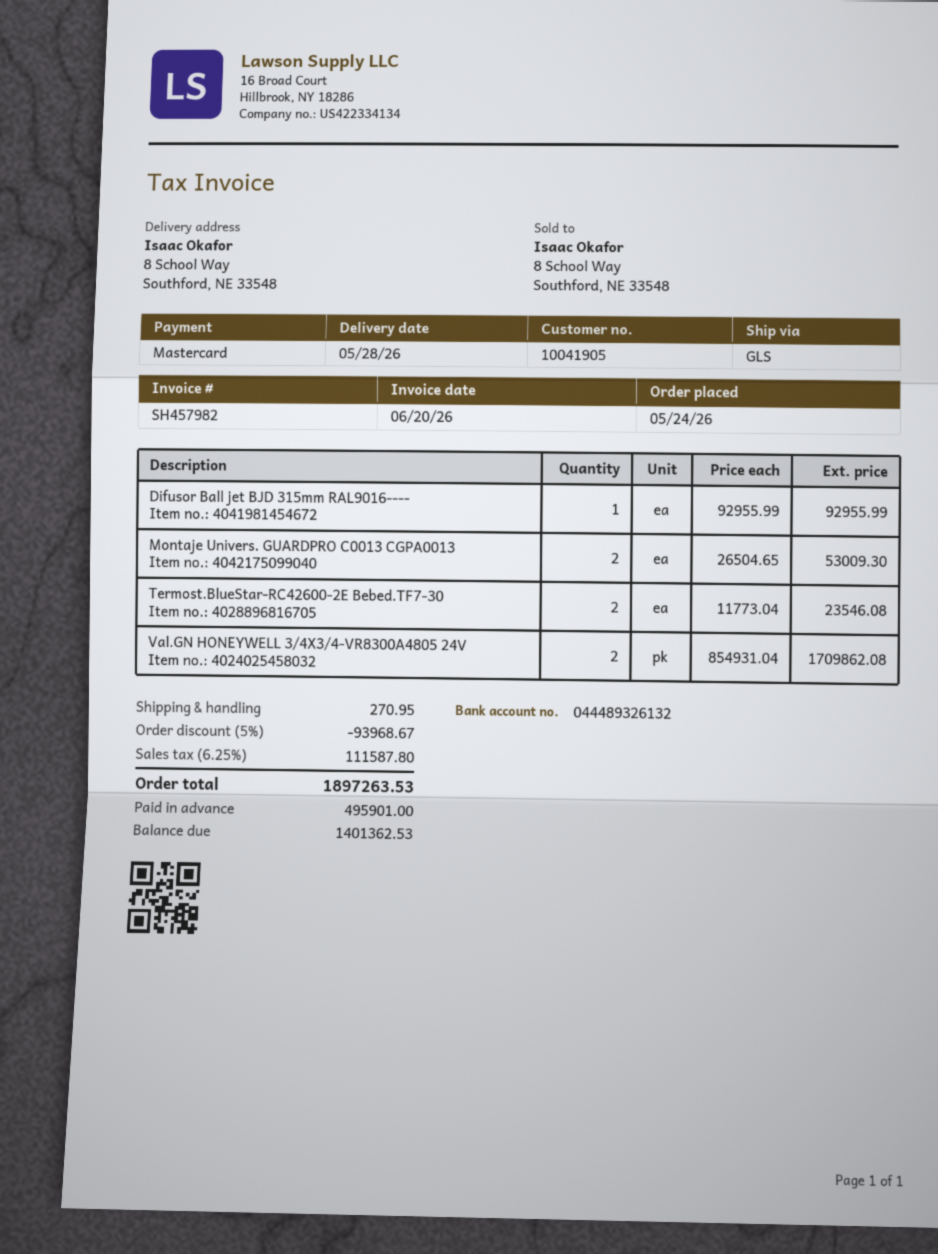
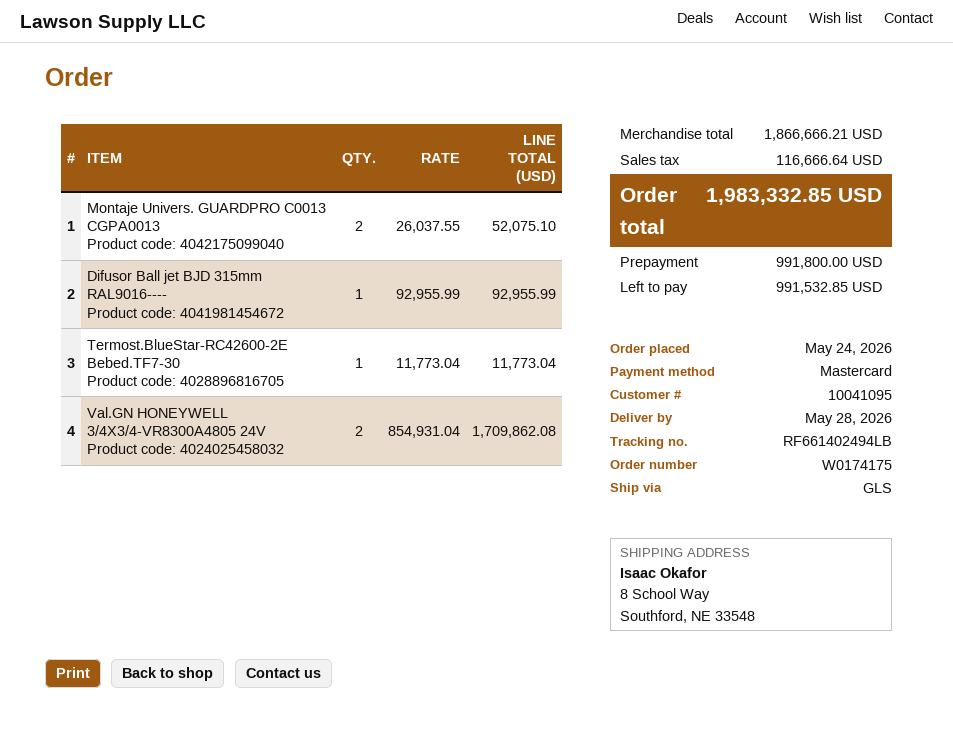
customer number: 10041905 -> 10041095
Montaje Univers. GUARDPRO C0013 CGPA0013: 2 x 26504.65 = 53009.30 -> 2 x 26037.55 = 52075.10
Termost.BlueStar-RC42600-2E Bebed.TF7-30: 2 x 11773.04 = 23546.08 -> 1 x 11773.04 = 11773.04
discount: 5% = 93968.67 -> none
shipping: 270.95 -> none
tax: 111587.80 -> 116666.64
total: 1897263.53 -> 1983332.85
deposit: 495901.00 -> 991800.00
balance: 1401362.53 -> 991532.85

